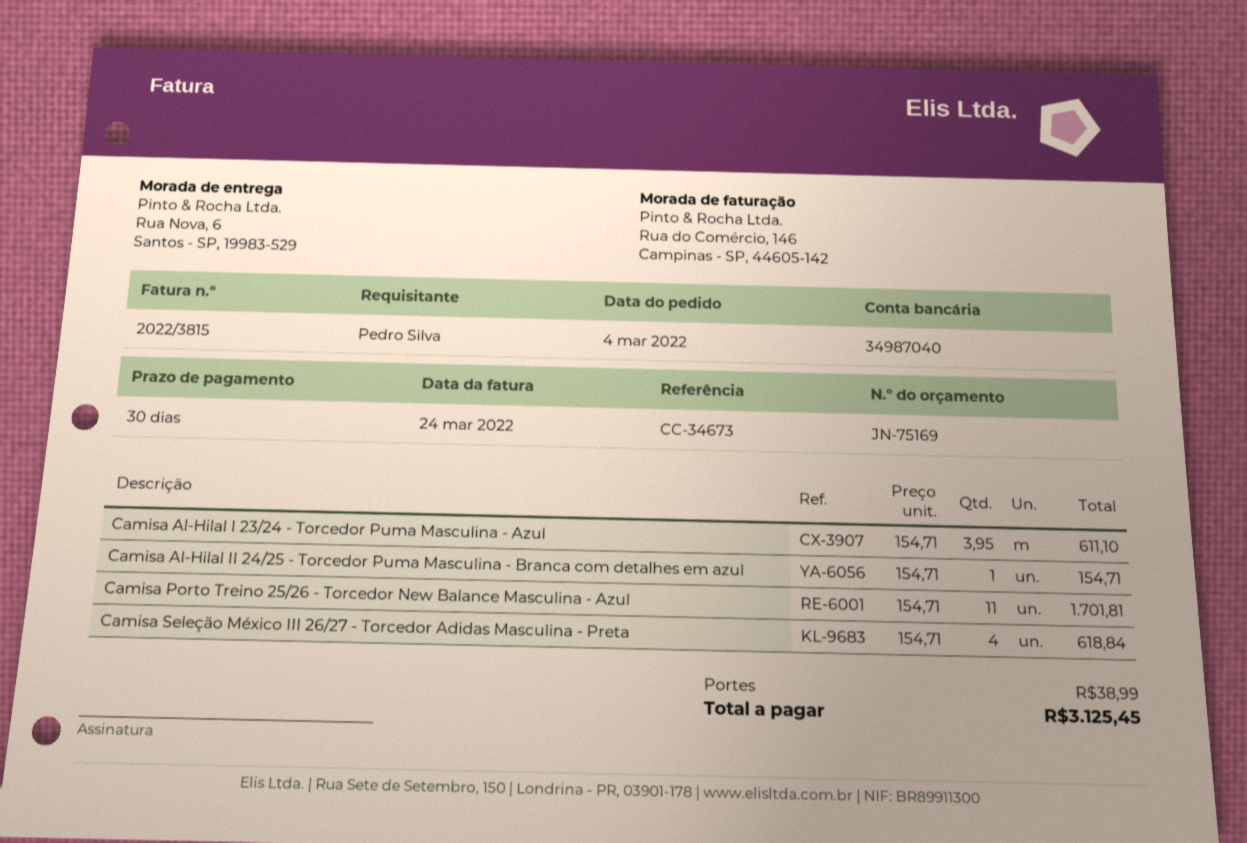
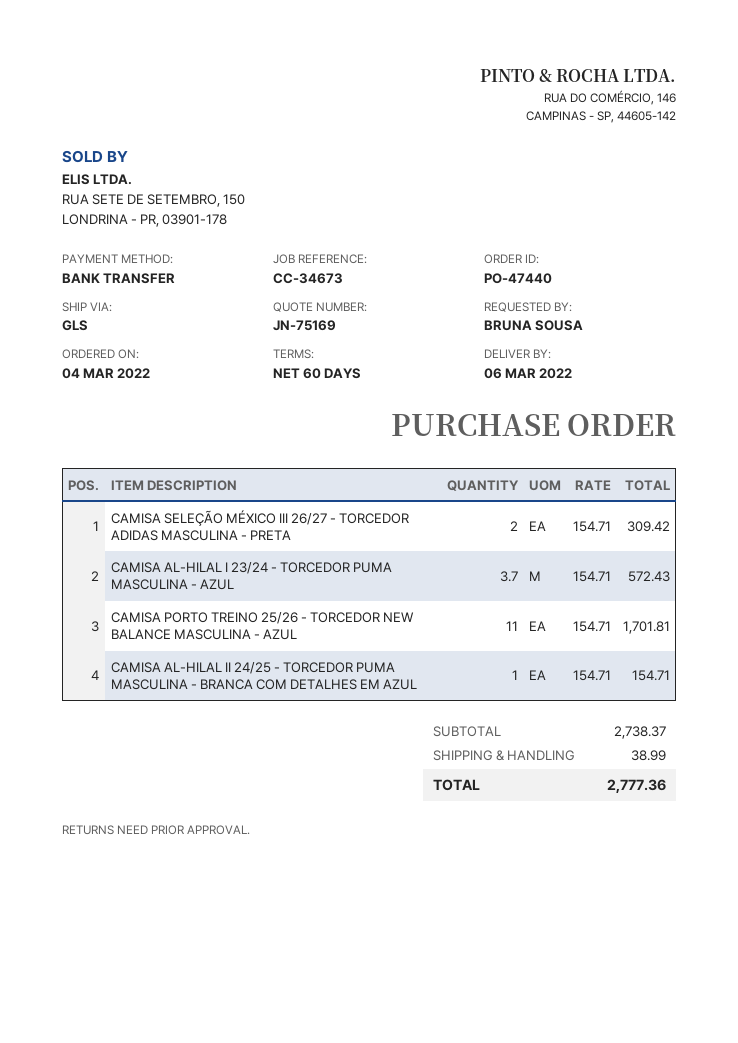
payment terms: 30 days -> 60 days
ordered by: Pedro Silva -> BRUNA SOUSA
Camisa Al-Hilal I 23/24 - Torcedor Puma Masculina - Azul: 3.95 x 154.71 = 611.10 -> 3.7 x 154.71 = 572.43
Camisa Seleção México III 26/27 - Torcedor Adidas Masculina - Preta: 4 x 154.71 = 618.84 -> 2 x 154.71 = 309.42
total: 3125.45 -> 2777.36

